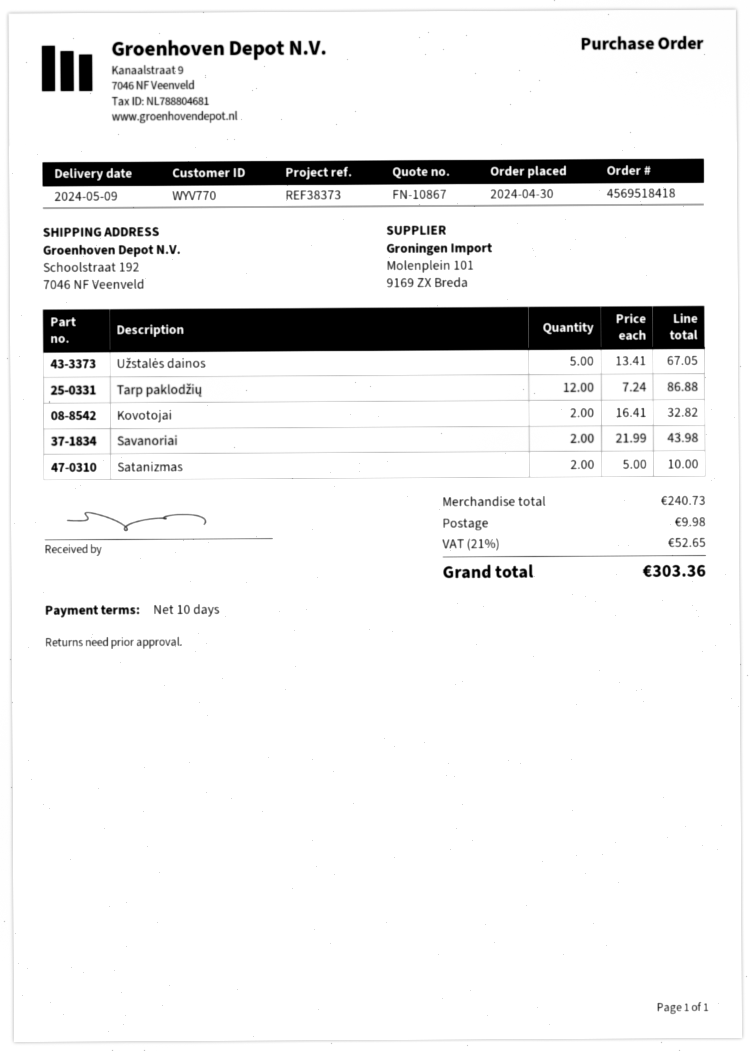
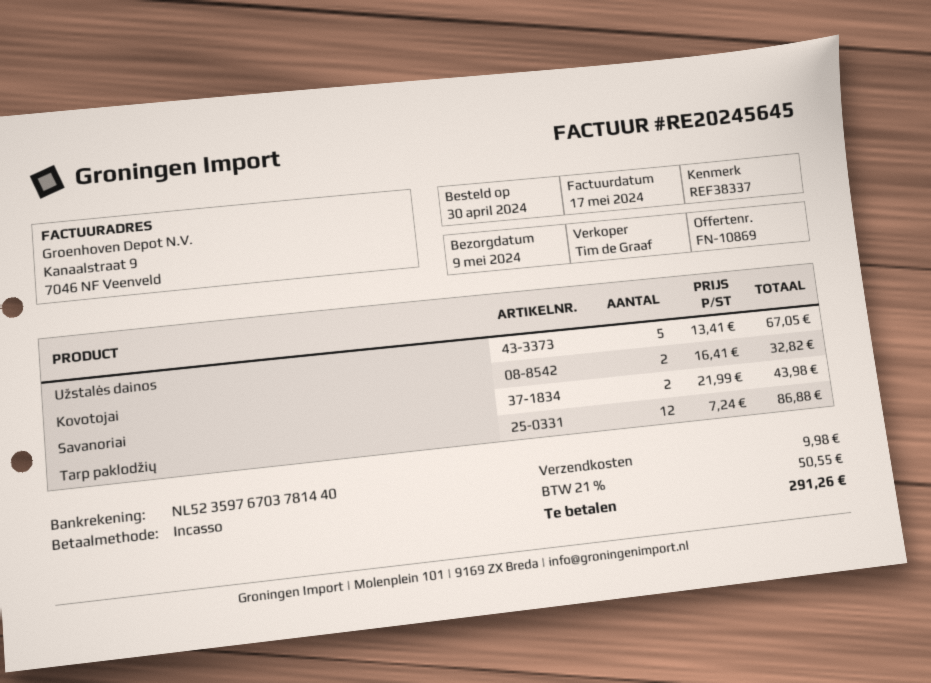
quote number: FN-10867 -> FN-10869
reference: REF38373 -> REF38337
Satanizmas: 2 x 5.00 = 10.00 -> none
tax: 21% = 52.65 -> 21% = 50.55
total: 303.36 -> 291.26

